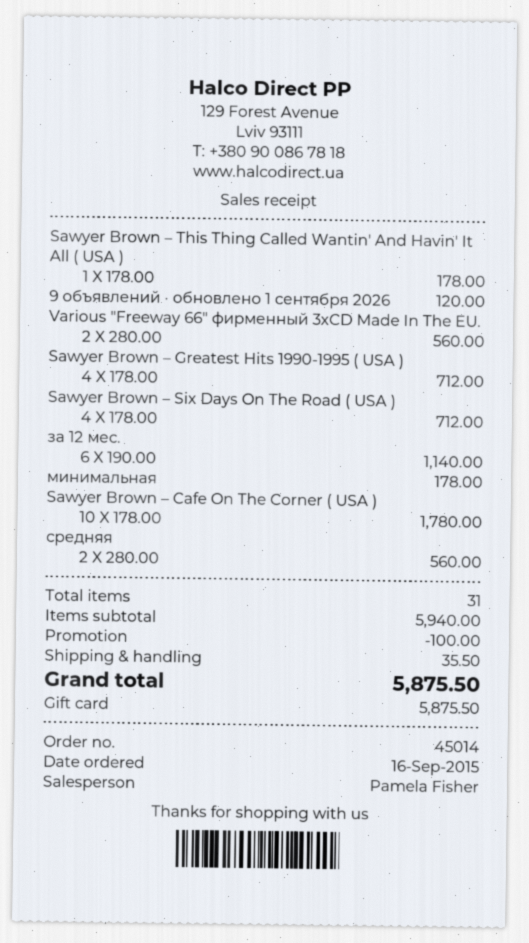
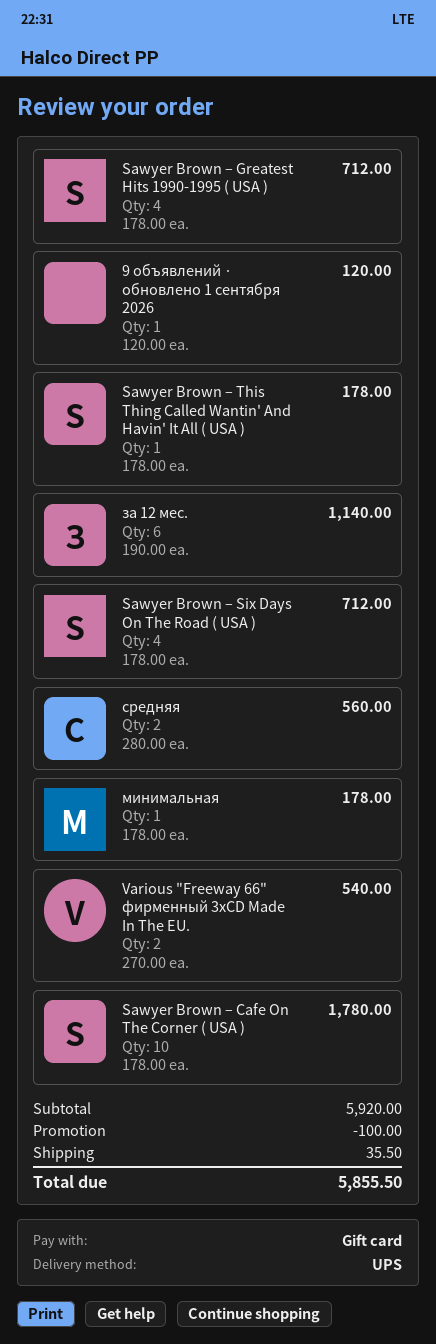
Various "Freeway 66" фирменный 3хCD Made In The EU.: 2 x 280.00 = 560.00 -> 2 x 270.00 = 540.00
subtotal: 5940.00 -> 5920.00
total: 5875.50 -> 5855.50

